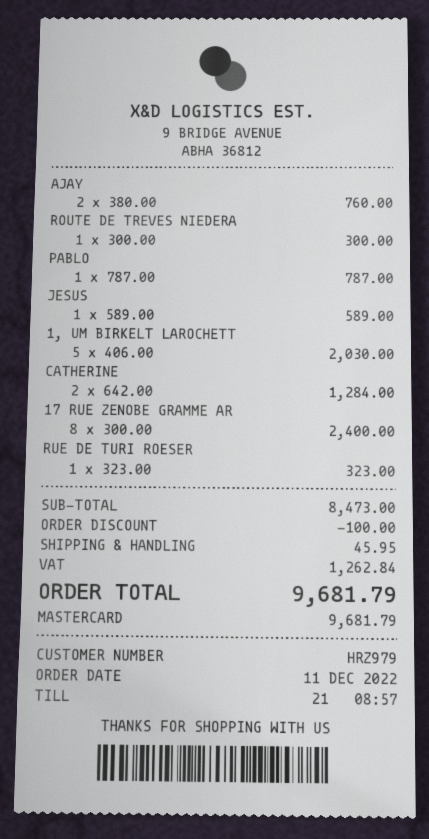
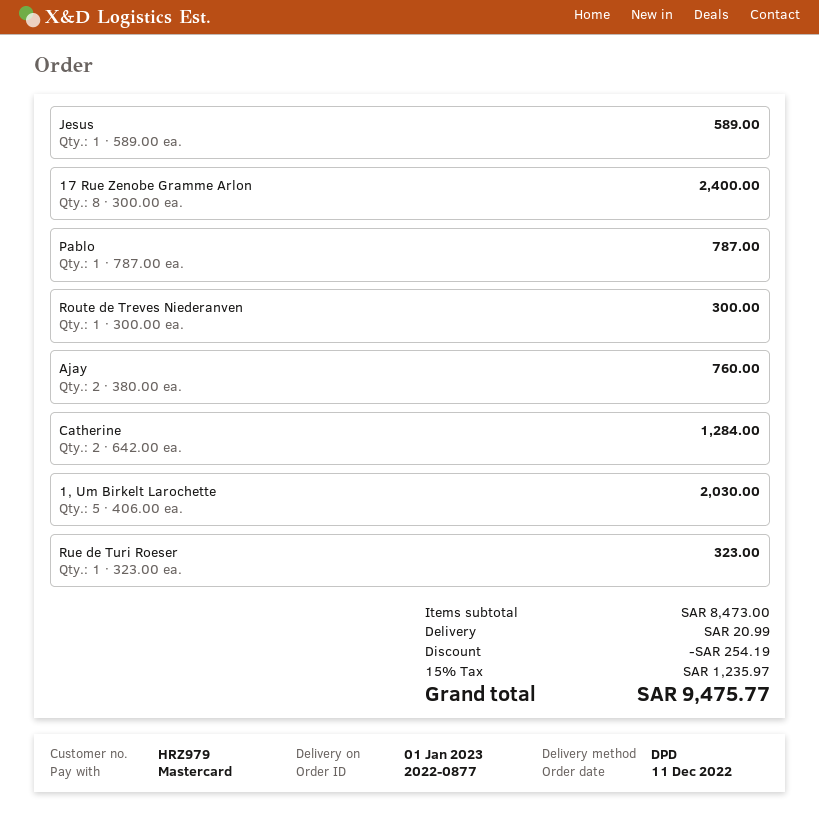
discount: 100.00 -> 254.19
shipping: 45.95 -> 20.99
tax: 1262.84 -> 1235.97
total: 9681.79 -> 9475.77

